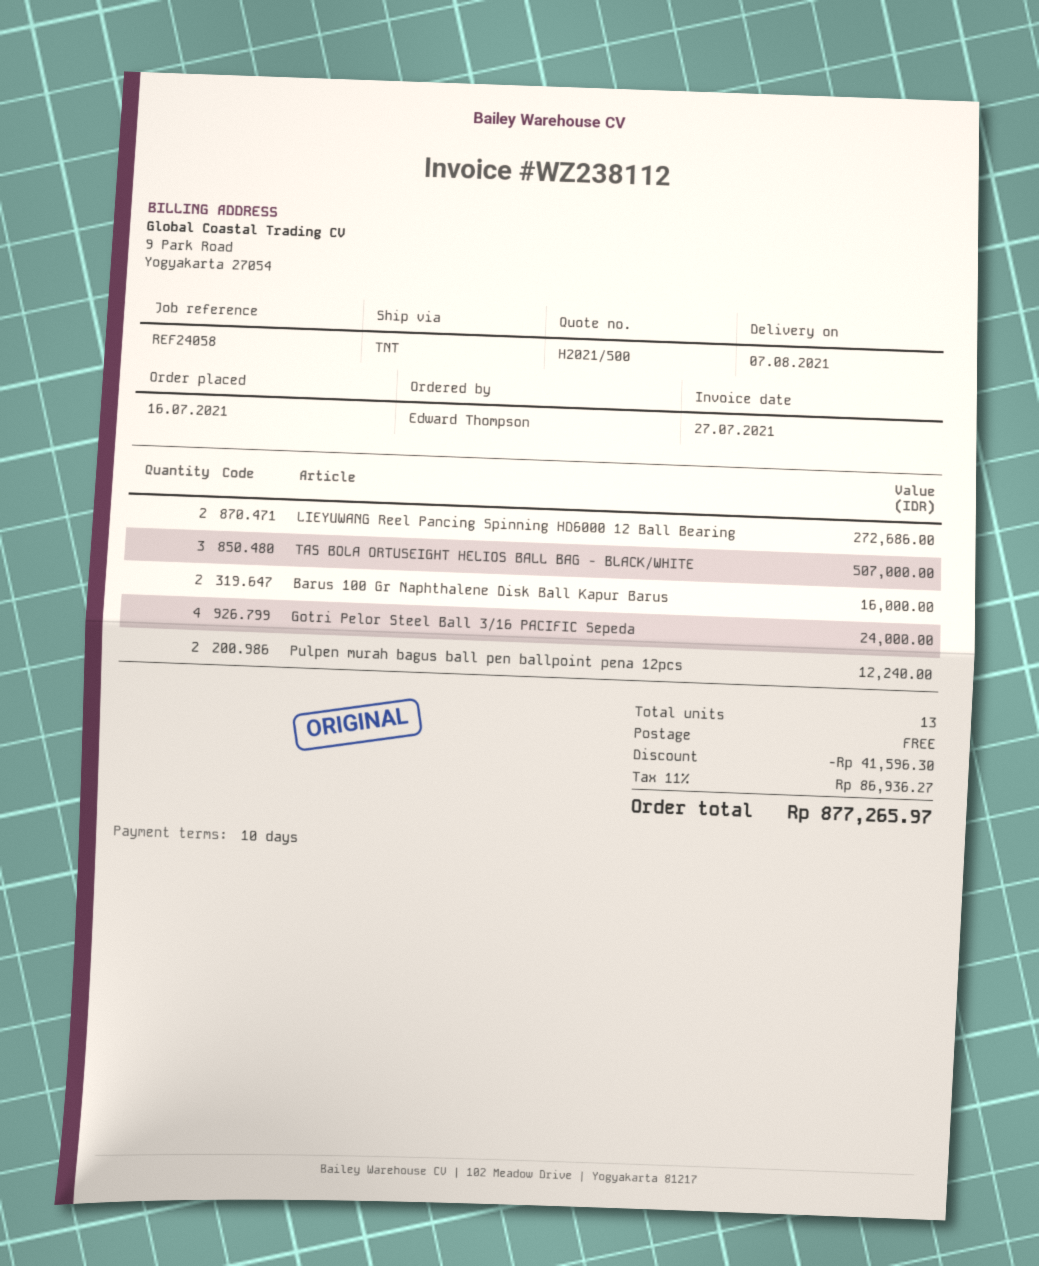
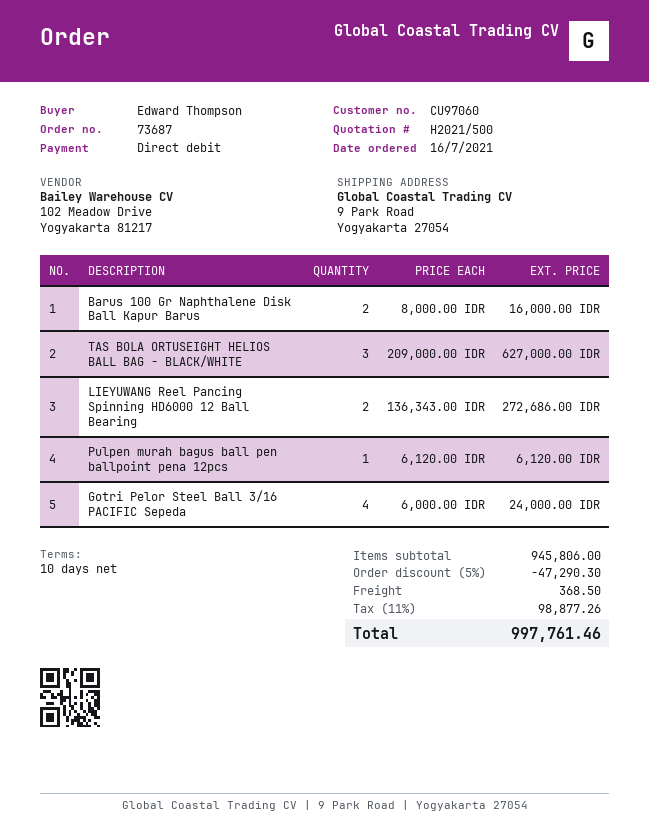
TAS BOLA ORTUSEIGHT HELIOS BALL BAG - BLACK/WHITE: 3 for 507000.00 -> 3 for 627000.00
Pulpen murah bagus ball pen ballpoint pena 12pcs: 2 for 12240.00 -> 1 for 6120.00
discount: 41596.30 -> 47290.30
shipping: 0.00 -> 368.50
tax: 11% = 86936.27 -> 11% = 98877.26
total: 877265.97 -> 997761.46

